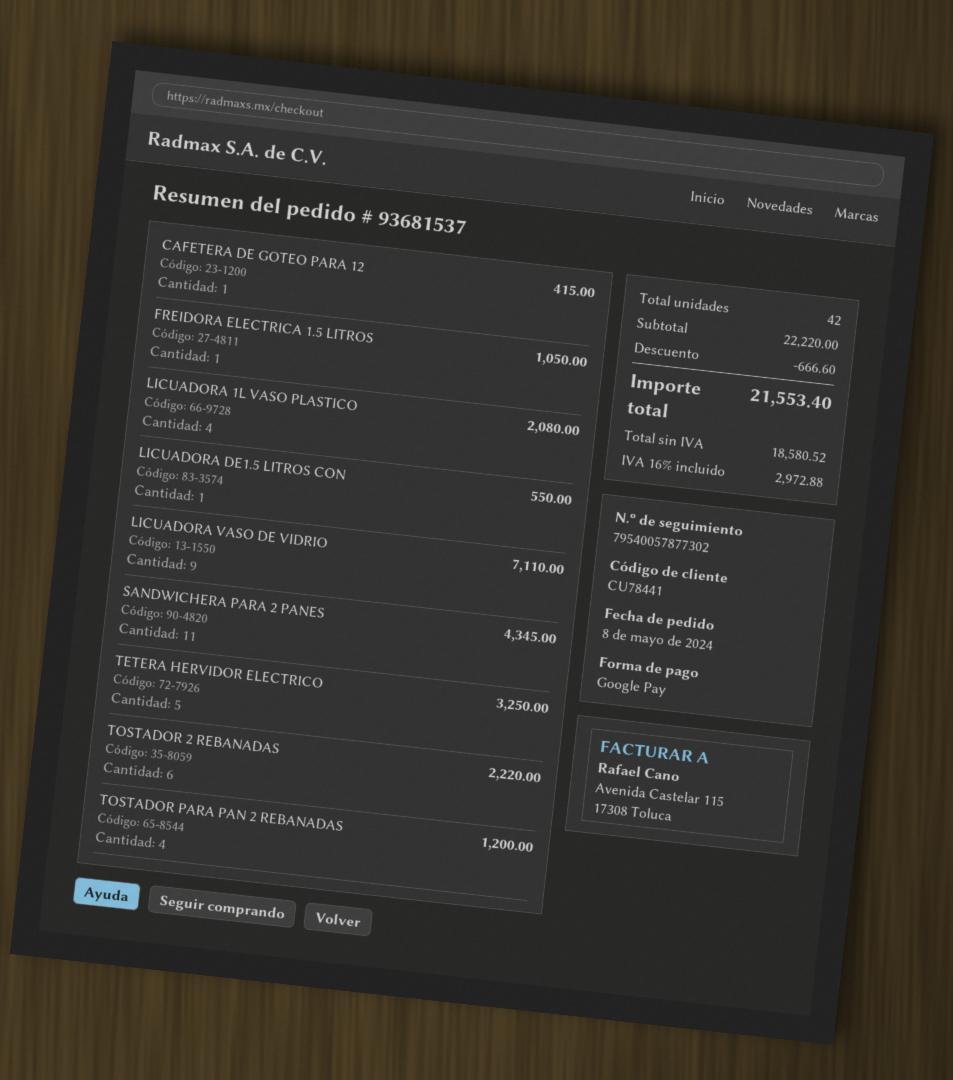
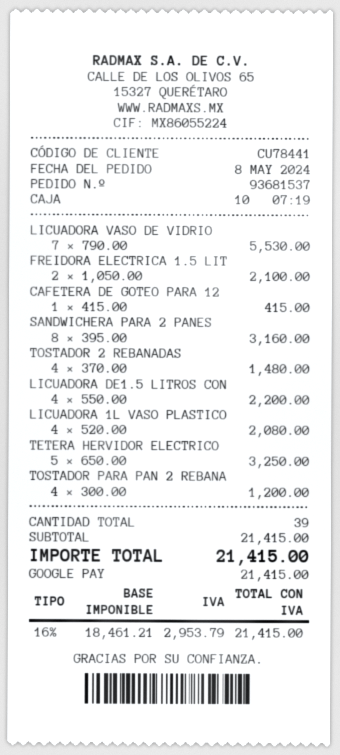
FREIDORA ELECTRICA 1.5 LITROS: 1 for 1050.00 -> 2 for 2100.00
LICUADORA DE1.5 LITROS CON: 1 for 550.00 -> 4 for 2200.00
LICUADORA VASO DE VIDRIO: 9 for 7110.00 -> 7 for 5530.00
SANDWICHERA PARA 2 PANES: 11 for 4345.00 -> 8 for 3160.00
TOSTADOR 2 REBANADAS: 6 for 2220.00 -> 4 for 1480.00
total quantity: 42 -> 39
subtotal: 22220.00 -> 21415.00
discount: 666.60 -> none
net: 18580.52 -> 18461.21
tax: 16% = 2972.88 -> 16% = 2953.79
total: 21553.40 -> 21415.00

